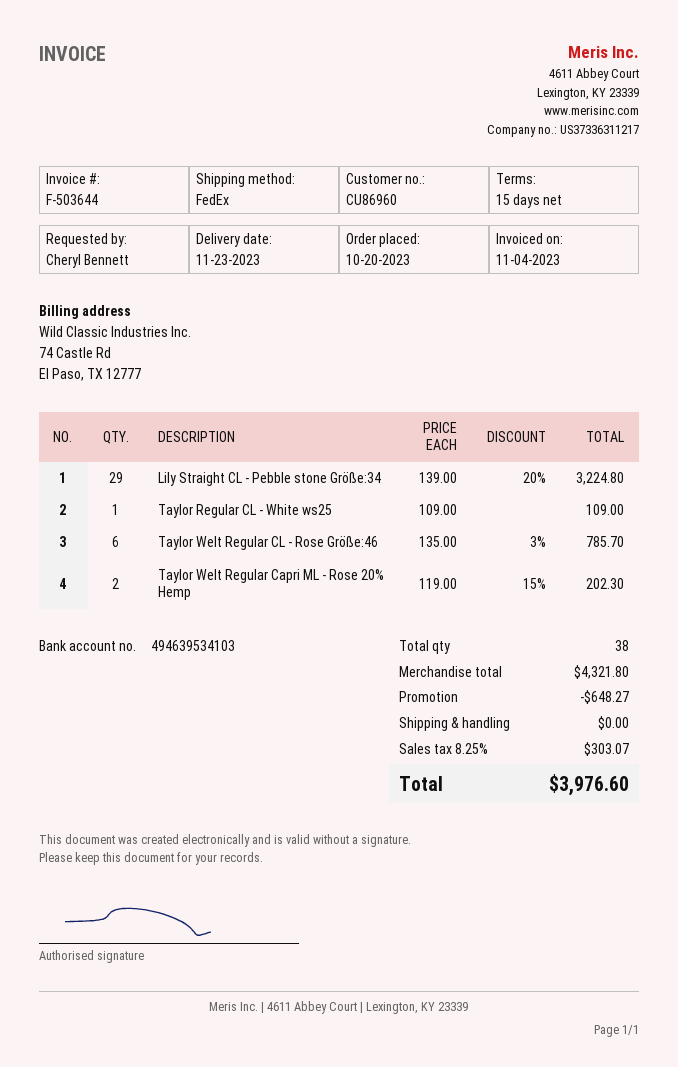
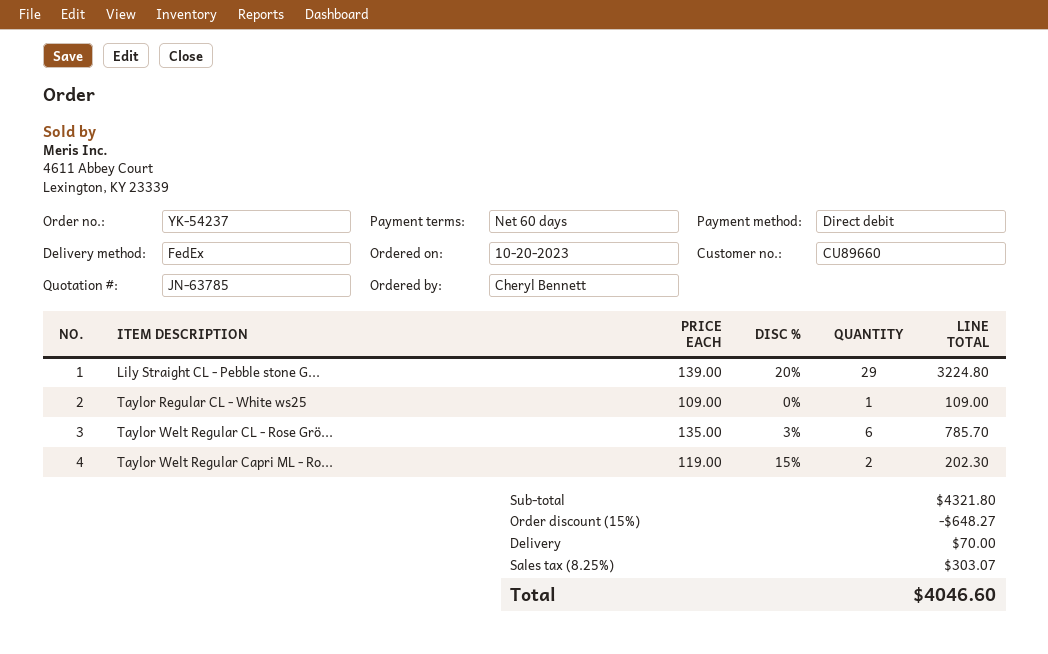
payment terms: 15 days -> 60 days
customer number: CU86960 -> CU89660
shipping: 0.00 -> 70.00
total: 3976.60 -> 4046.60

